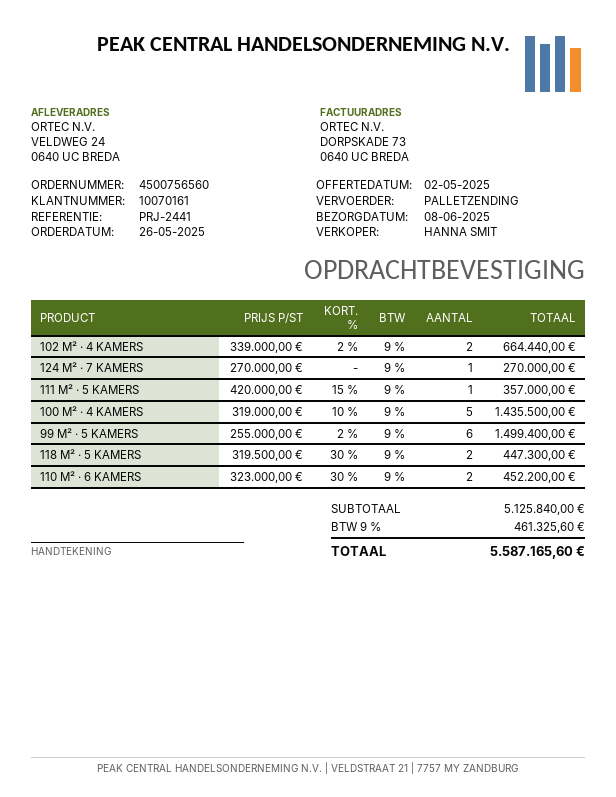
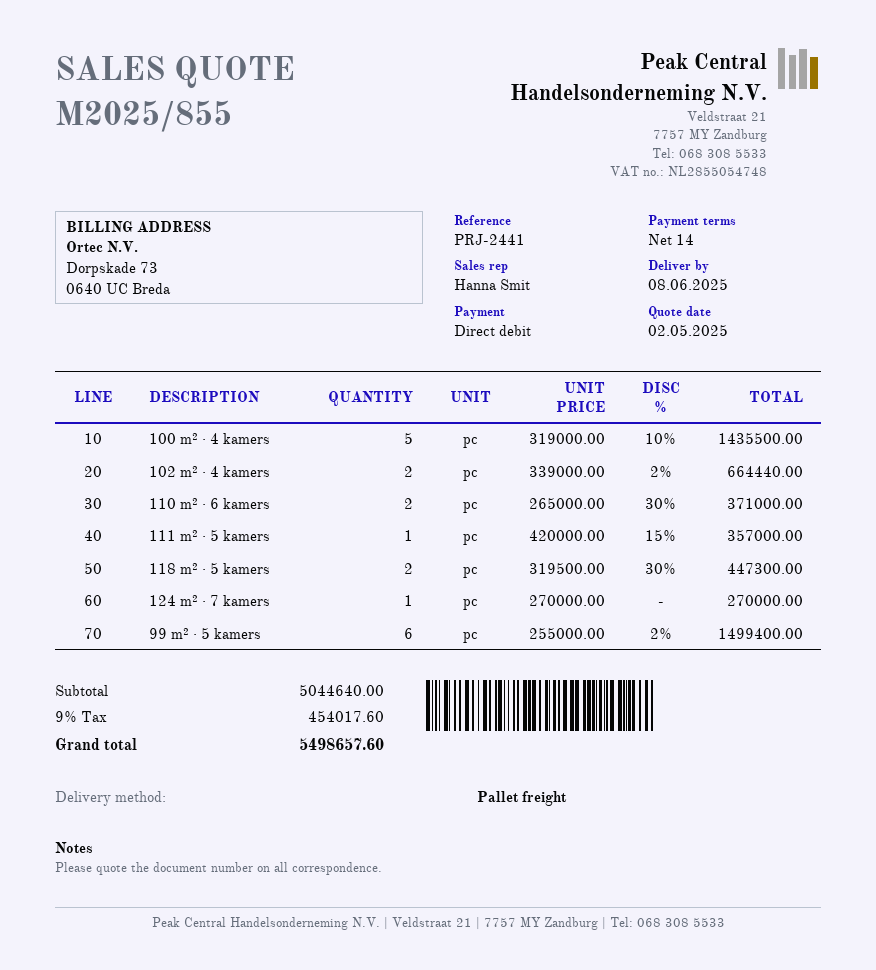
110 M² · 6 KAMERS: 2 x 323000.00 - 30% = 452200.00 -> 2 x 265000.00 - 30% = 371000.00
subtotal: 5125840.00 -> 5044640.00
tax: 9% = 461325.60 -> 9% = 454017.60
total: 5587165.60 -> 5498657.60

